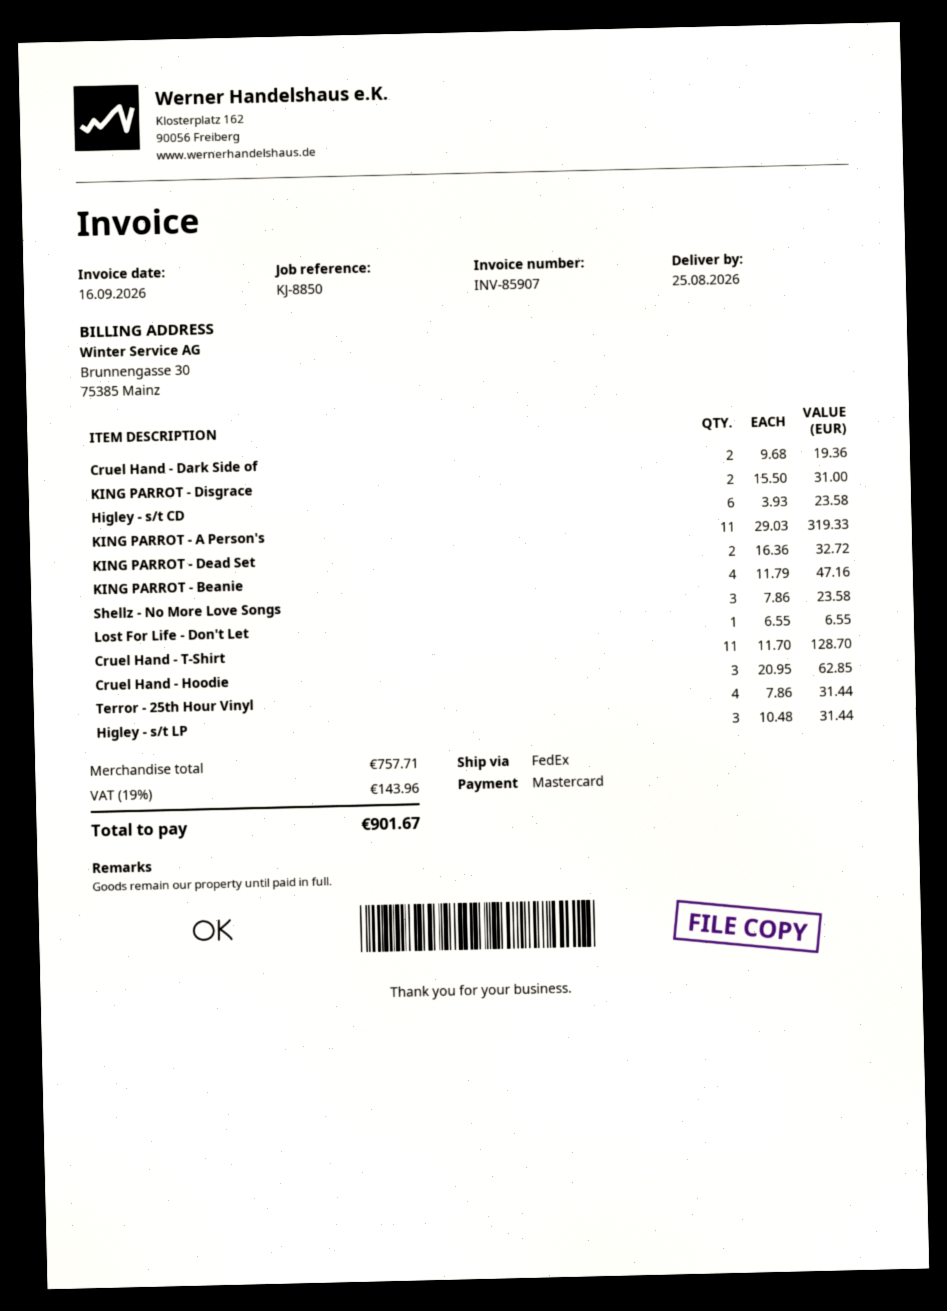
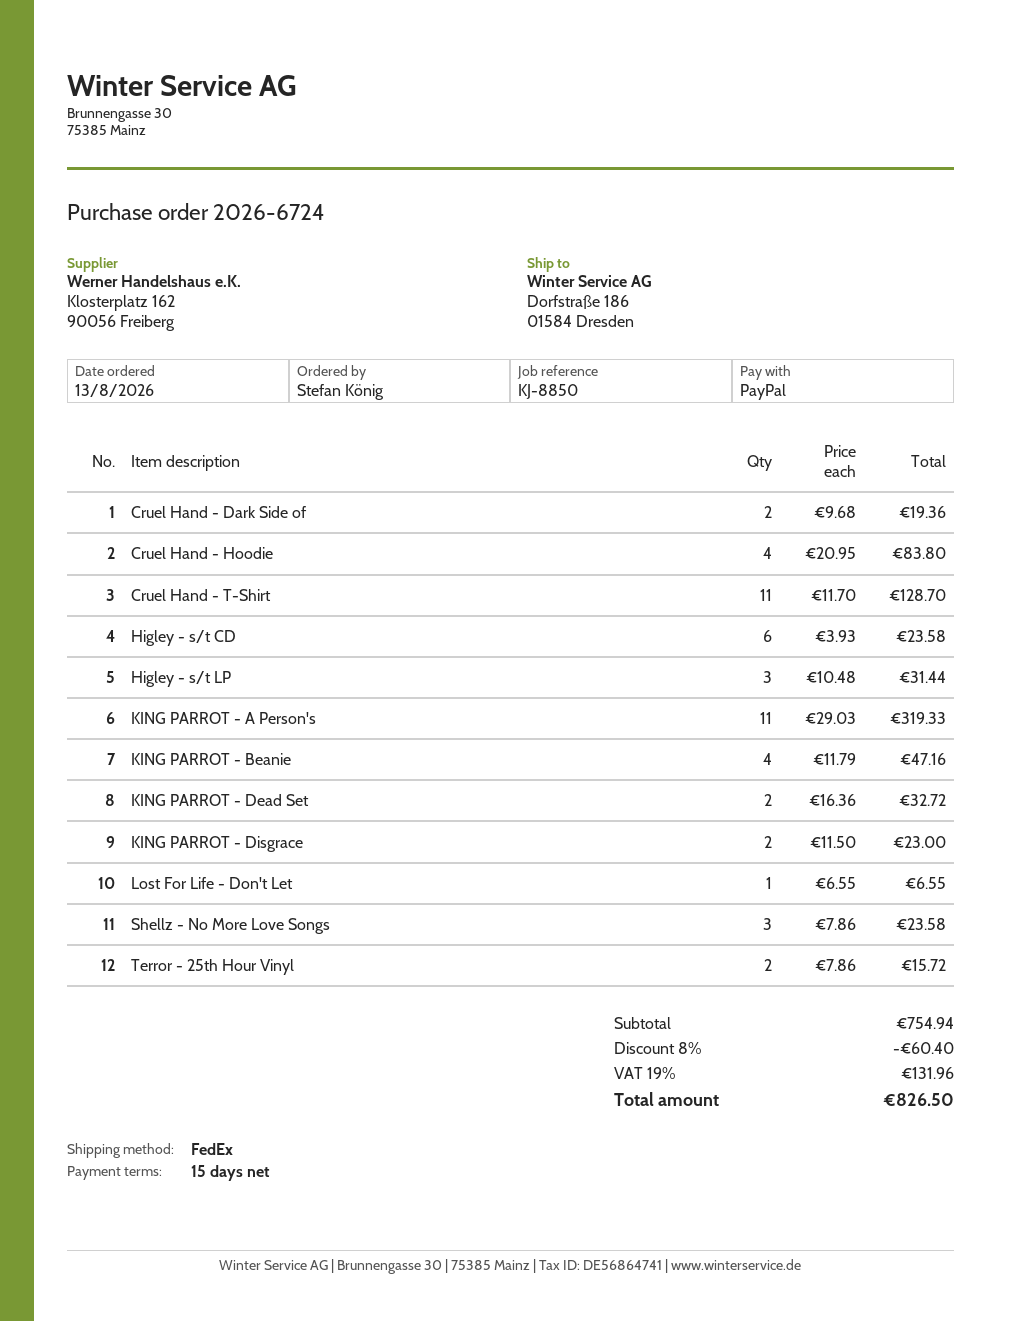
payment method: Mastercard -> PayPal
KING PARROT - Disgrace: 2 x 15.50 = 31.00 -> 2 x 11.50 = 23.00
Cruel Hand - Hoodie: 3 x 20.95 = 62.85 -> 4 x 20.95 = 83.80
Terror - 25th Hour Vinyl: 4 x 7.86 = 31.44 -> 2 x 7.86 = 15.72
subtotal: 757.71 -> 754.94
discount: none -> 8% = 60.40
tax: 19% = 143.96 -> 19% = 131.96
total: 901.67 -> 826.50

